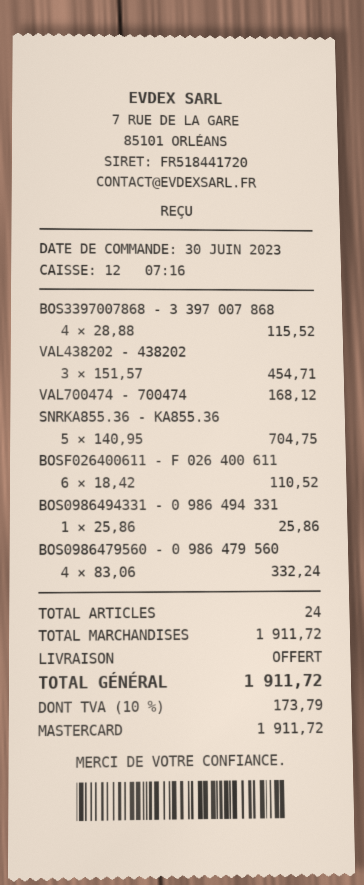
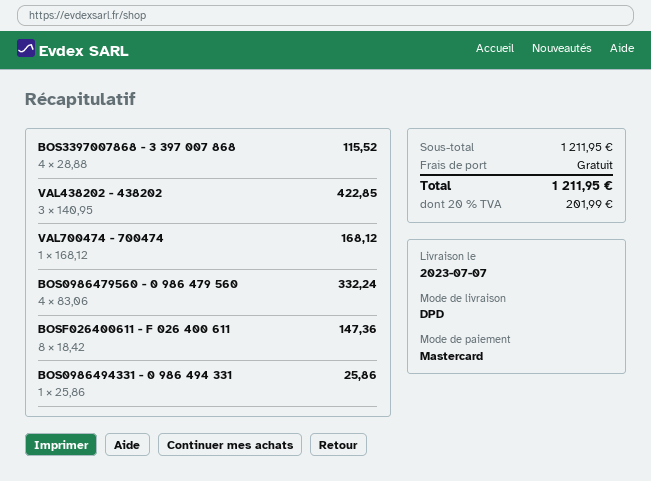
VAL438202 - 438202: 3 x 151.57 = 454.71 -> 3 x 140.95 = 422.85
SNRKA855.36 - KA855.36: 5 x 140.95 = 704.75 -> none
BOSF026400611 - F 026 400 611: 6 x 18.42 = 110.52 -> 8 x 18.42 = 147.36
subtotal: 1911.72 -> 1211.95
tax: 10% = 173.79 -> 20% = 201.99
total: 1911.72 -> 1211.95

